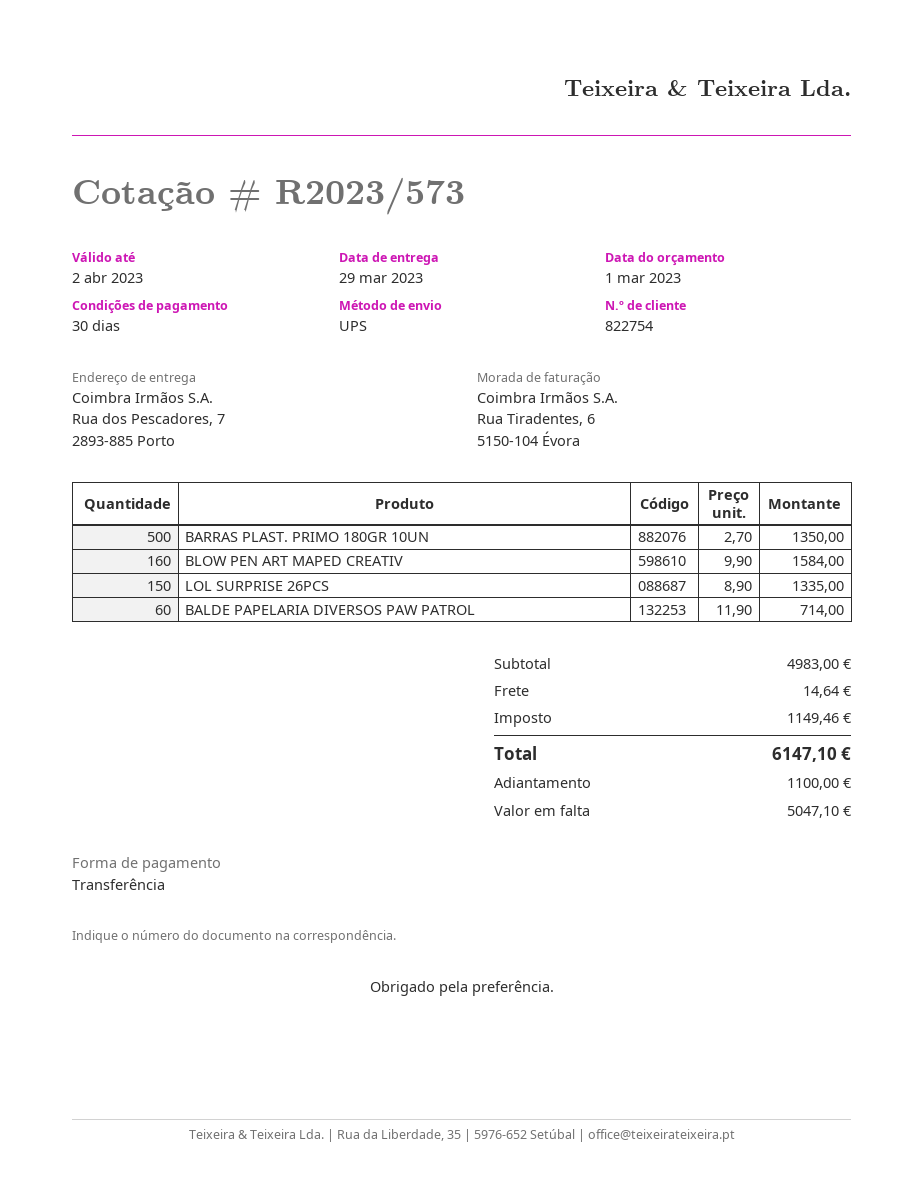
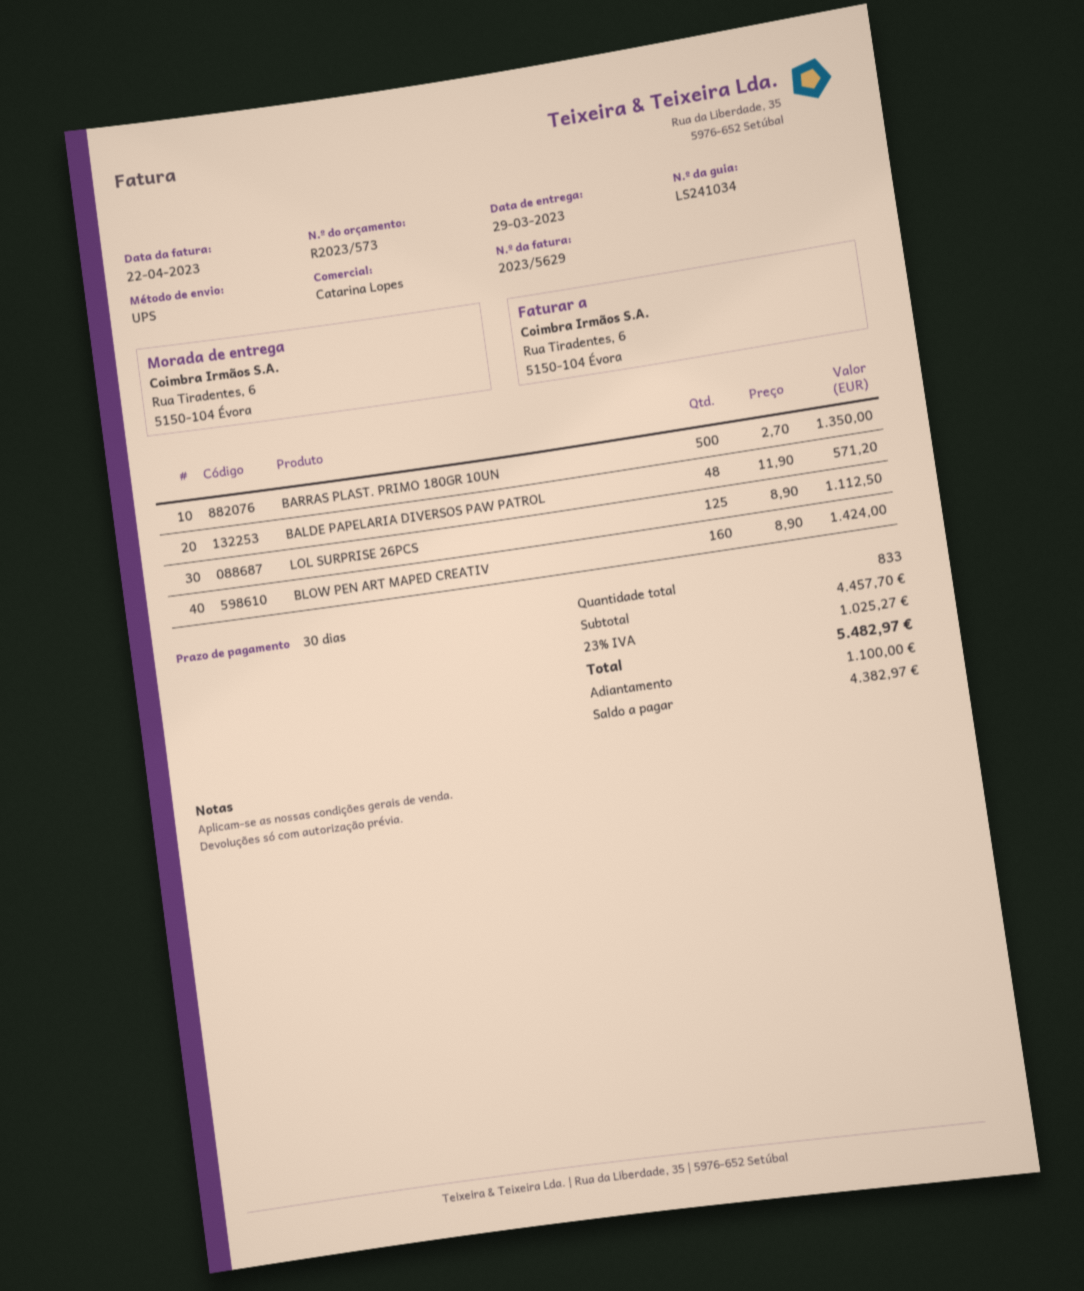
ship to: Rua dos Pescadores, 7, 2893-885 Porto -> Rua Tiradentes, 6, 5150-104 Évora
BLOW PEN ART MAPED CREATIV: 160 x 9.90 = 1584.00 -> 160 x 8.90 = 1424.00
LOL SURPRISE 26PCS: 150 x 8.90 = 1335.00 -> 125 x 8.90 = 1112.50
BALDE PAPELARIA DIVERSOS PAW PATROL: 60 x 11.90 = 714.00 -> 48 x 11.90 = 571.20
subtotal: 4983.00 -> 4457.70
shipping: 14.64 -> none
tax: 1149.46 -> 1025.27
total: 6147.10 -> 5482.97
balance: 5047.10 -> 4382.97

